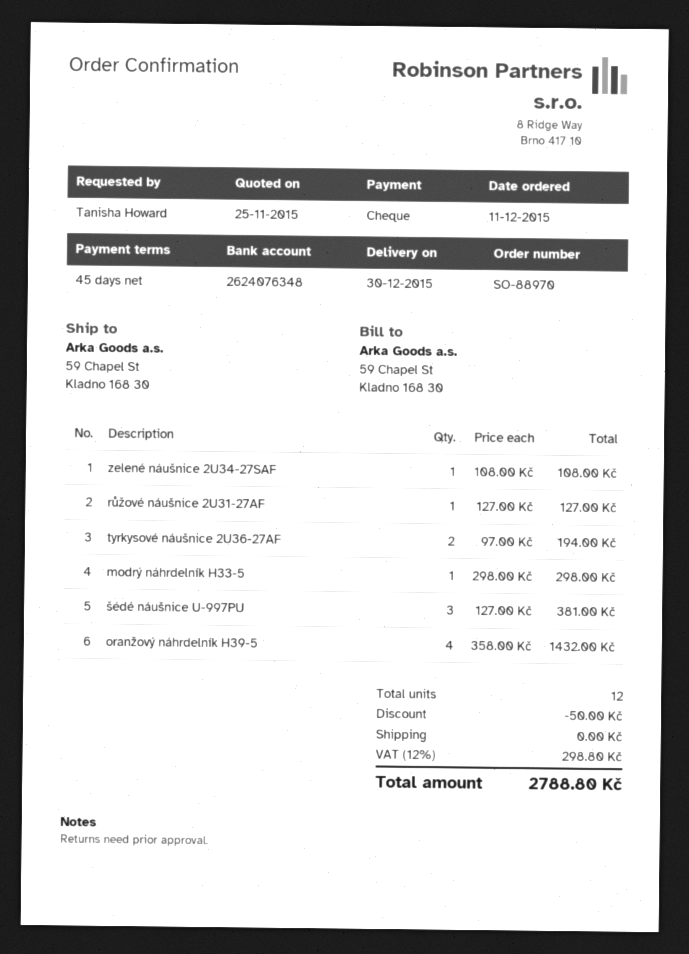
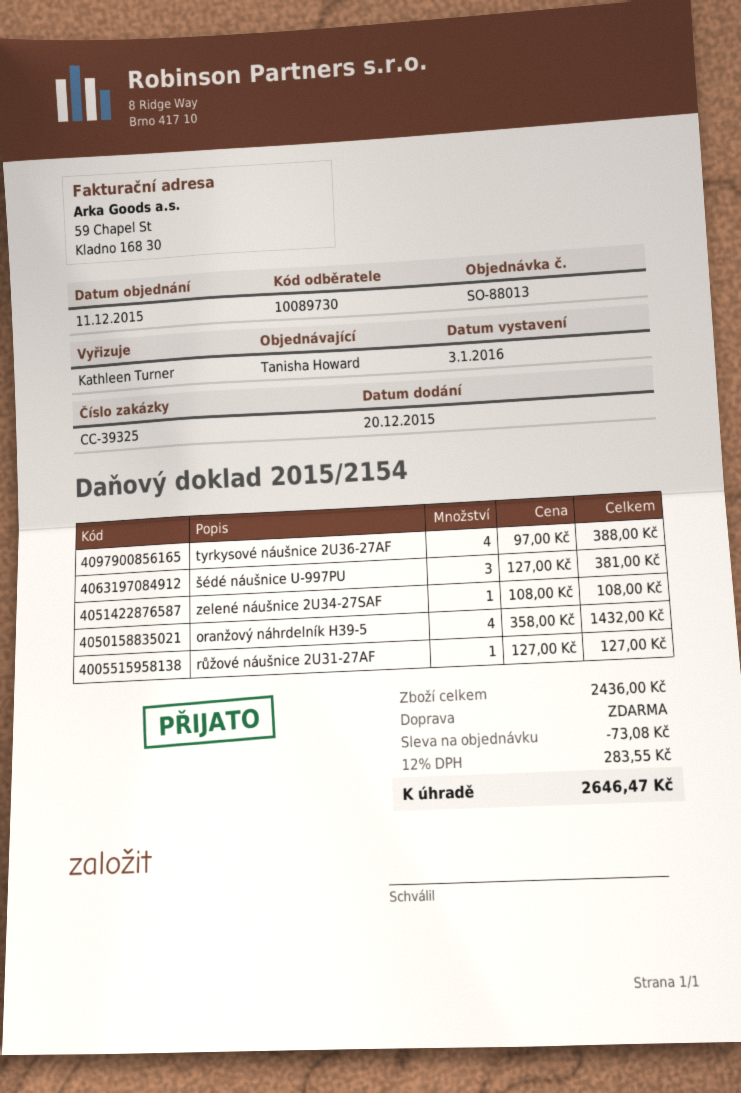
order number: SO-88970 -> SO-88013
delivery date: 2015-12-30 -> 2015-12-20
tyrkysové náušnice 2U36-27AF: 2 x 97.00 = 194.00 -> 4 x 97.00 = 388.00
modrý náhrdelník H33-5: 1 x 298.00 = 298.00 -> none
discount: 50.00 -> 73.08
tax: 12% = 298.80 -> 12% = 283.55
total: 2788.80 -> 2646.47

